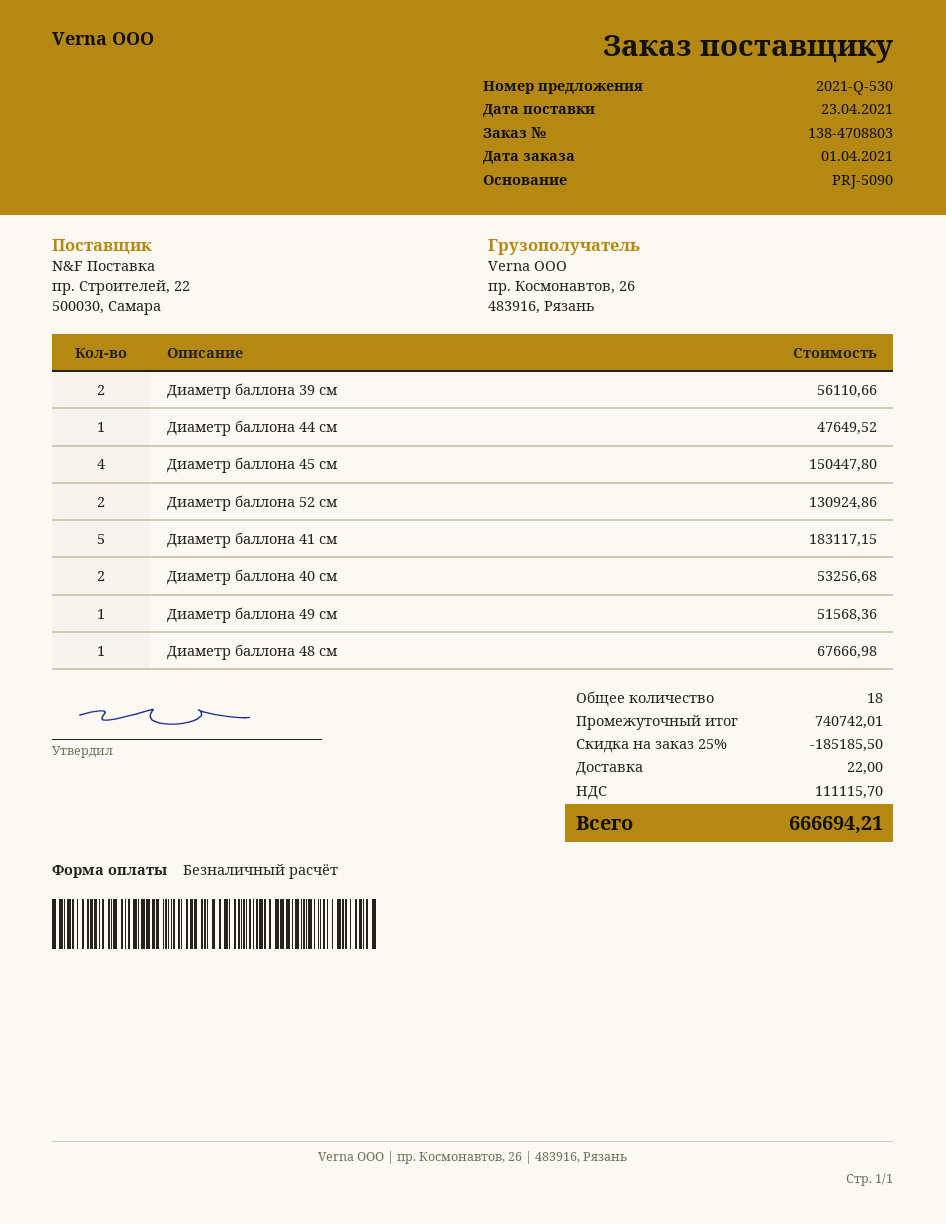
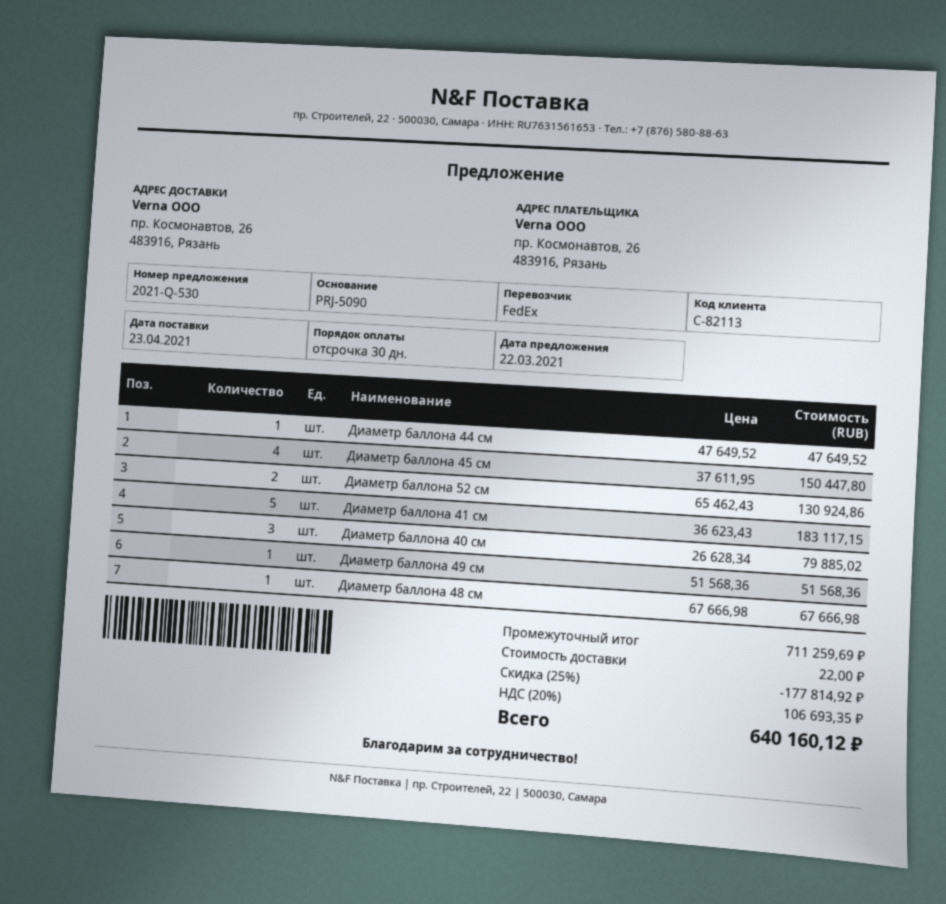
Диаметр баллона 39 см: 2 for 56110.66 -> none
Диаметр баллона 40 см: 2 for 53256.68 -> 3 for 79885.02
subtotal: 740742.01 -> 711259.69
discount: 25% = 185185.50 -> 25% = 177814.92
tax: 111115.70 -> 106693.35
total: 666694.21 -> 640160.12

